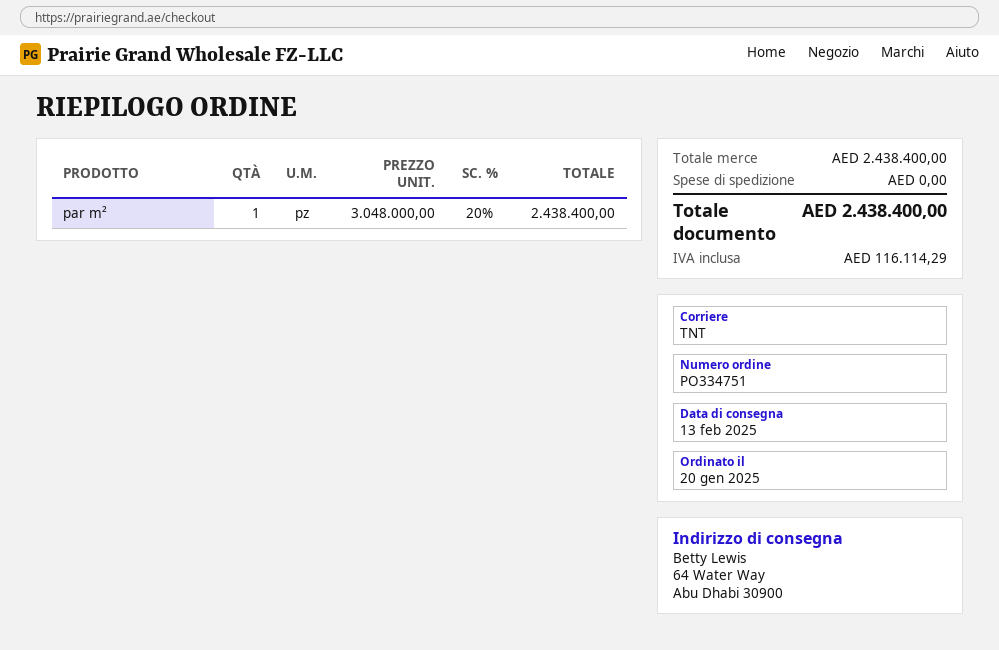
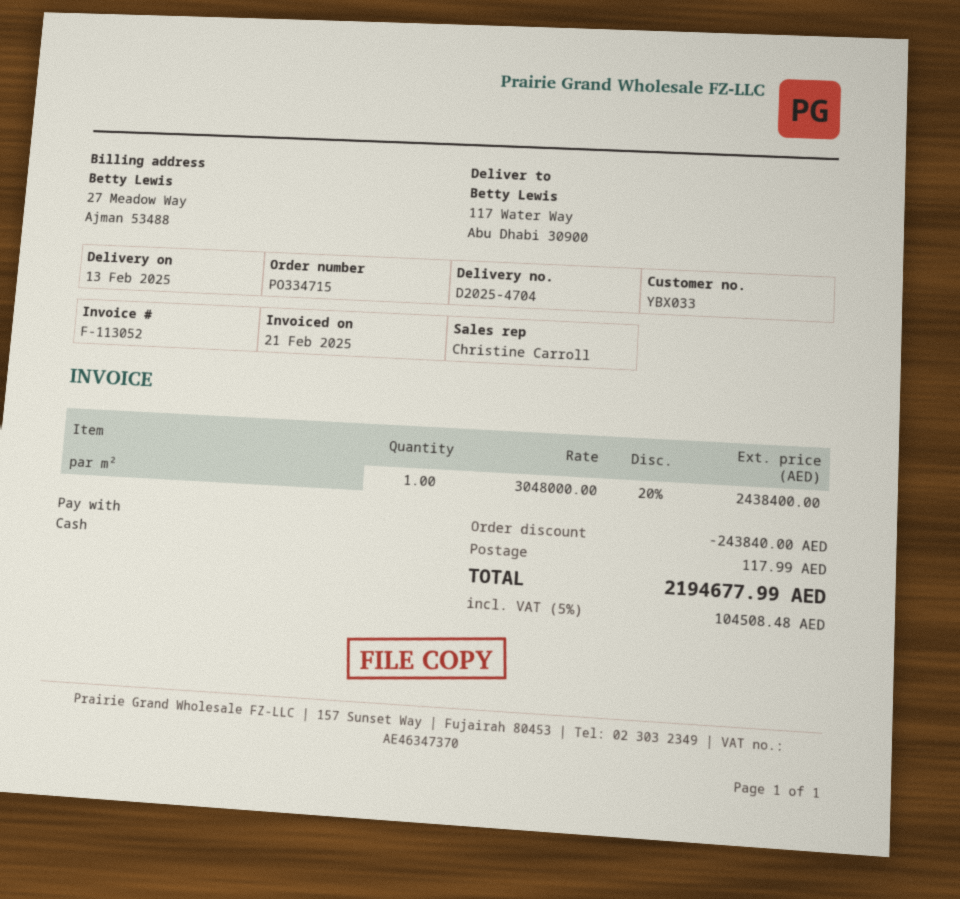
order number: PO334751 -> PO334715
ship to: 64 Water Way, Abu Dhabi 30900 -> 117 Water Way, Abu Dhabi 30900
discount: none -> 243840.00
shipping: 0.00 -> 117.99
tax: 116114.29 -> 104508.48
total: 2438400.00 -> 2194677.99

